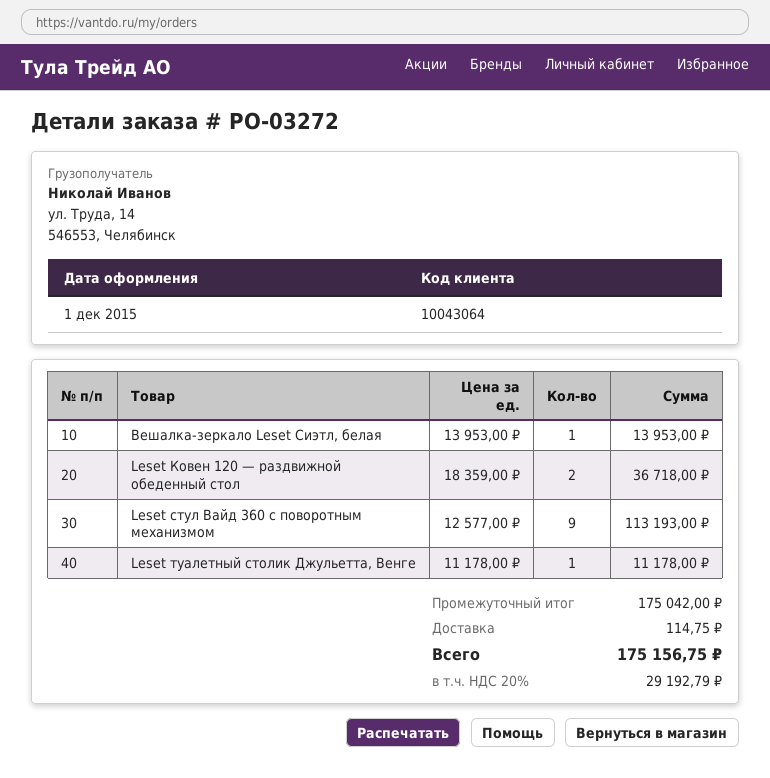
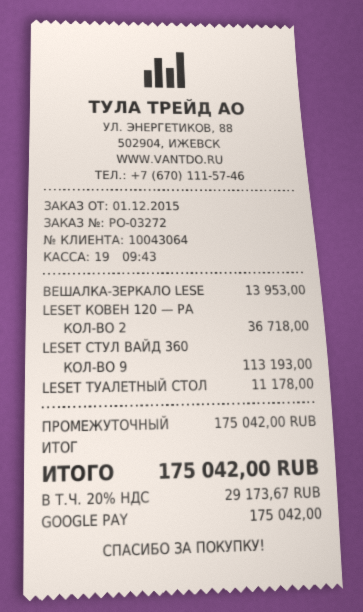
shipping: 114.75 -> none
tax: 20% = 29192.79 -> 20% = 29173.67
total: 175156.75 -> 175042.00

